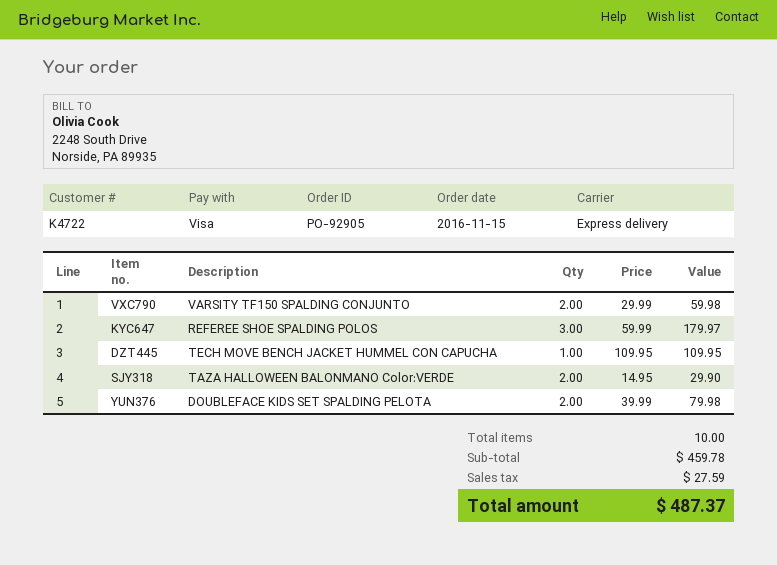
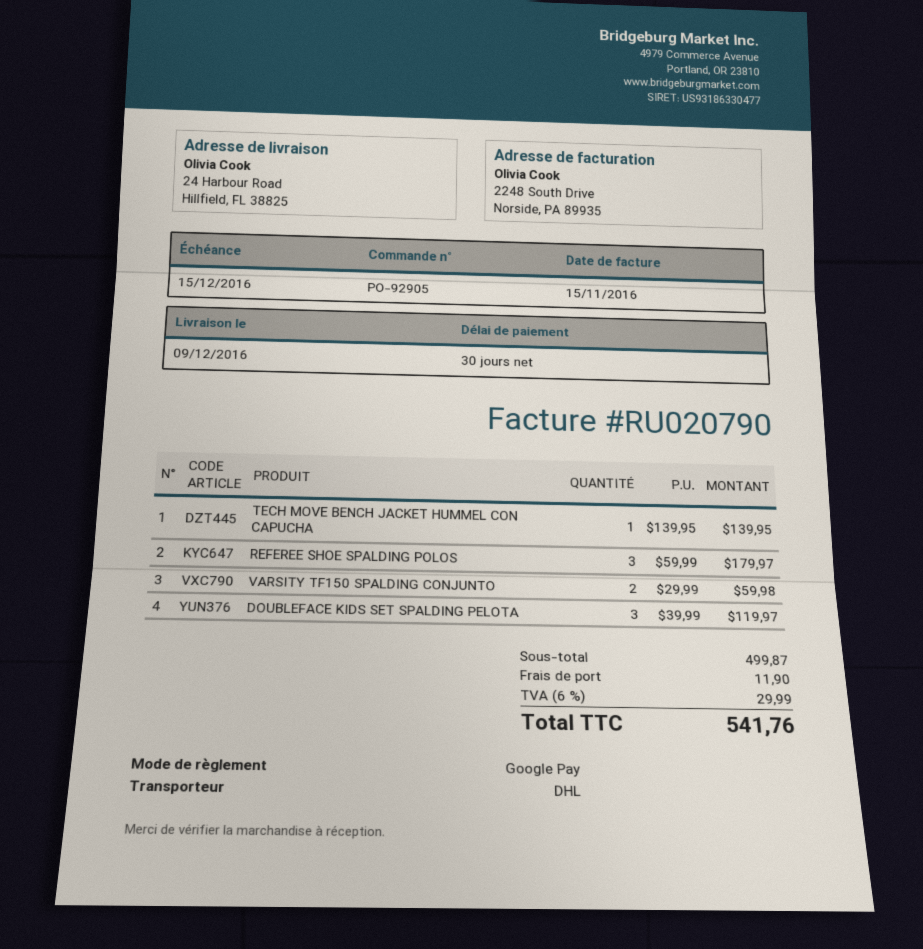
payment method: Visa -> Google Pay
shipping method: express -> DHL
TECH MOVE BENCH JACKET HUMMEL CON CAPUCHA: 1 x 109.95 = 109.95 -> 1 x 139.95 = 139.95
TAZA HALLOWEEN BALONMANO Color:VERDE: 2 x 14.95 = 29.90 -> none
DOUBLEFACE KIDS SET SPALDING PELOTA: 2 x 39.99 = 79.98 -> 3 x 39.99 = 119.97
subtotal: 459.78 -> 499.87
shipping: none -> 11.90
tax: 27.59 -> 29.99
total: 487.37 -> 541.76

